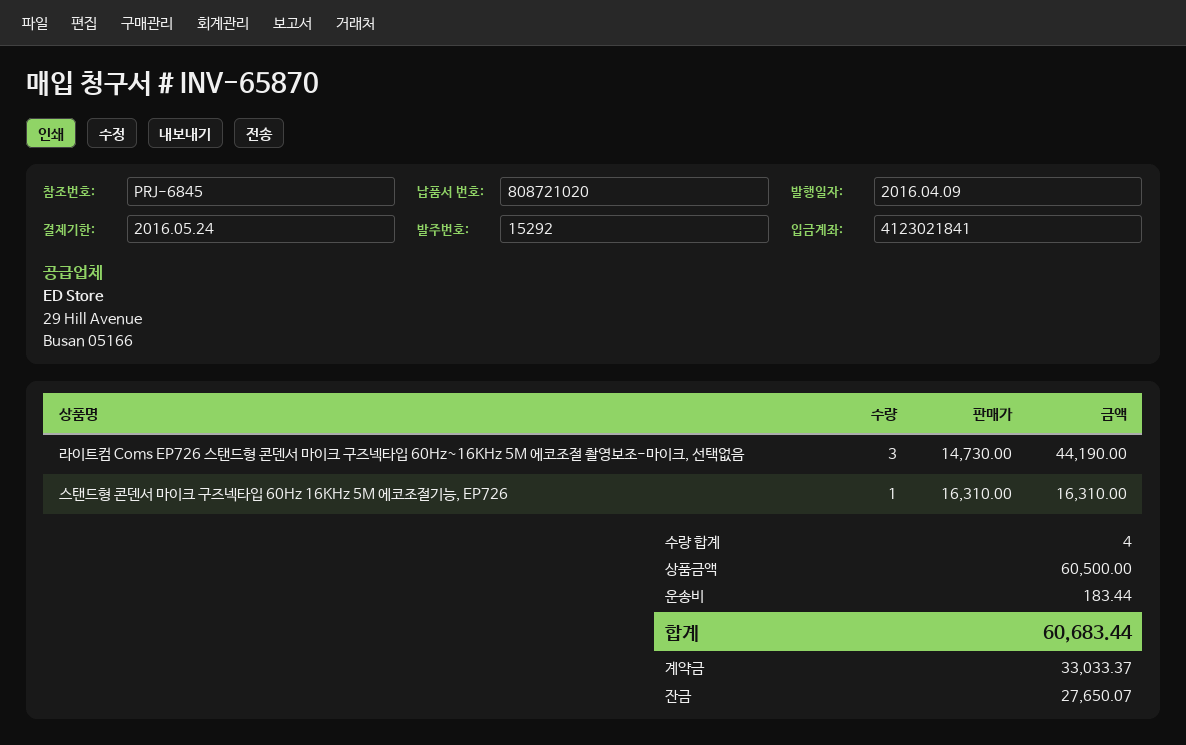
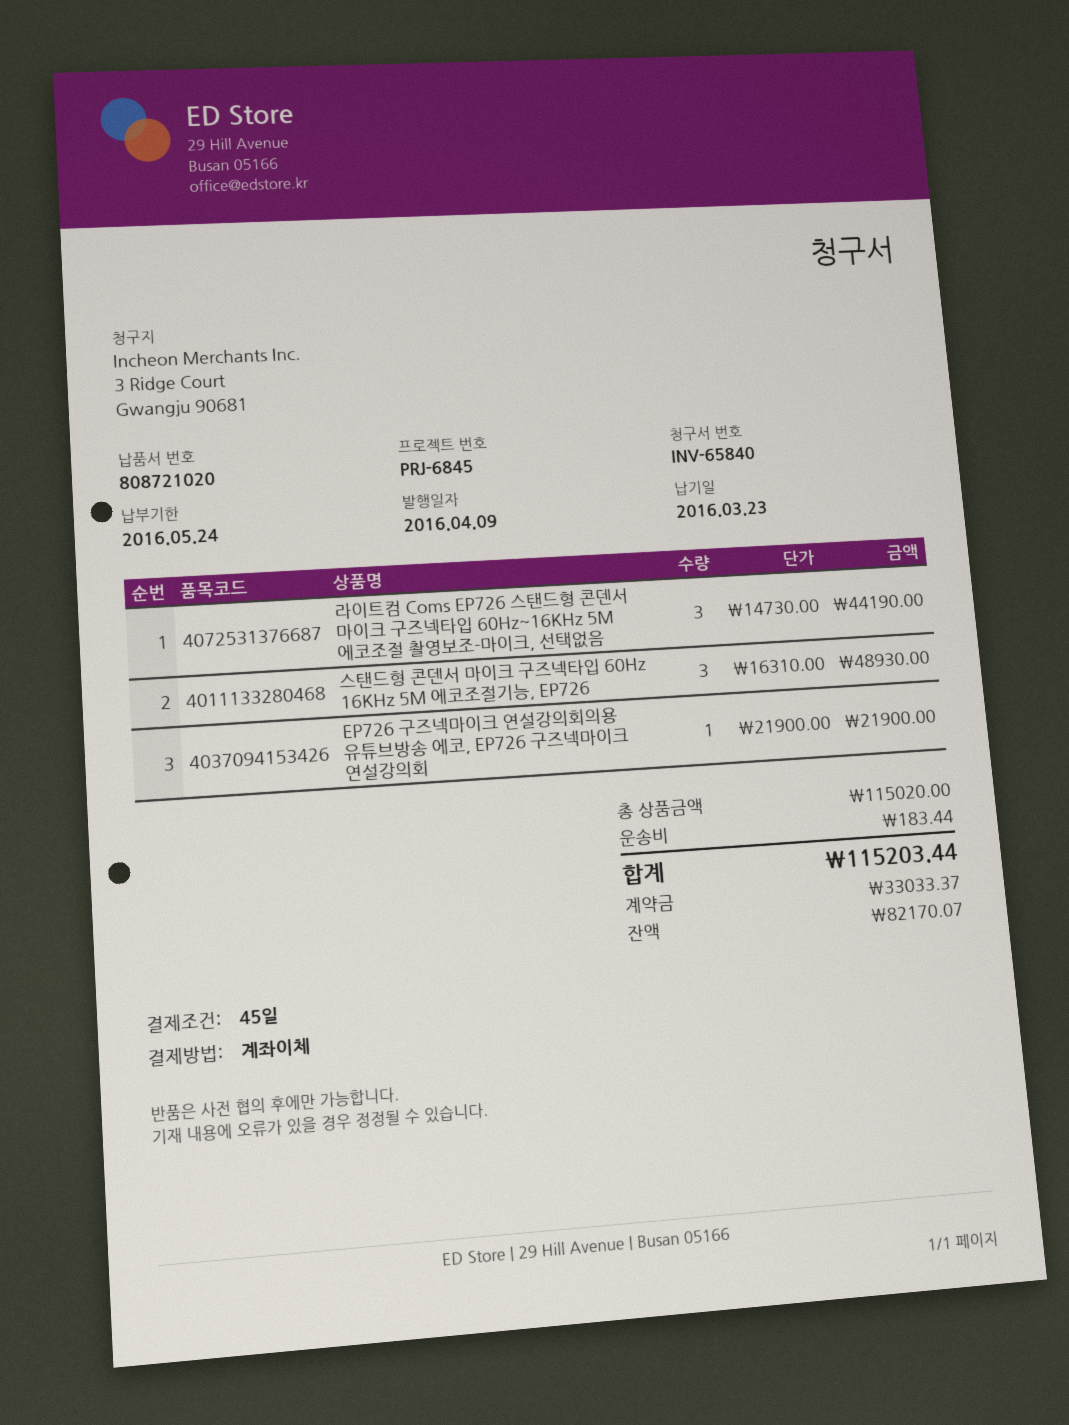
invoice number: INV-65870 -> INV-65840
스탠드형 콘덴서 마이크 구즈넥타입 60Hz 16KHz 5M 에코조절기능, EP726: 1 x 16310.00 = 16310.00 -> 3 x 16310.00 = 48930.00
EP726 구즈넥마이크 연설강의회의용 유튜브방송 에코, EP726 구즈넥마이크 연설강의회: none -> 1 x 21900.00 = 21900.00
subtotal: 60500.00 -> 115020.00
total: 60683.44 -> 115203.44
balance: 27650.07 -> 82170.07

